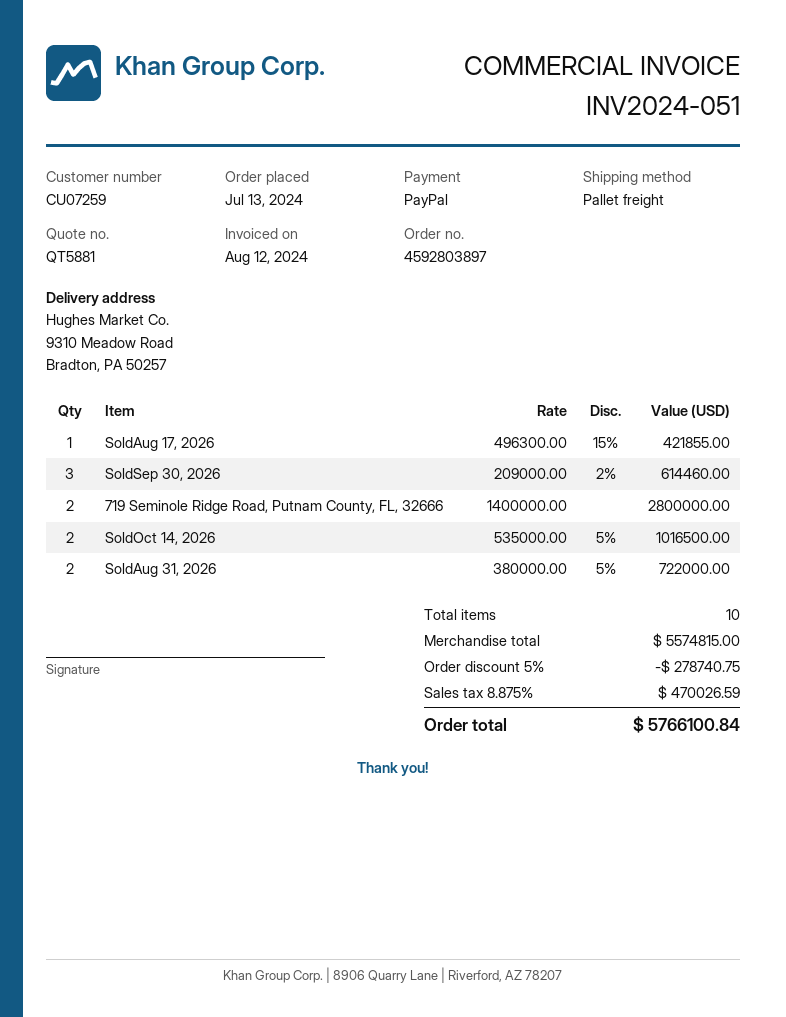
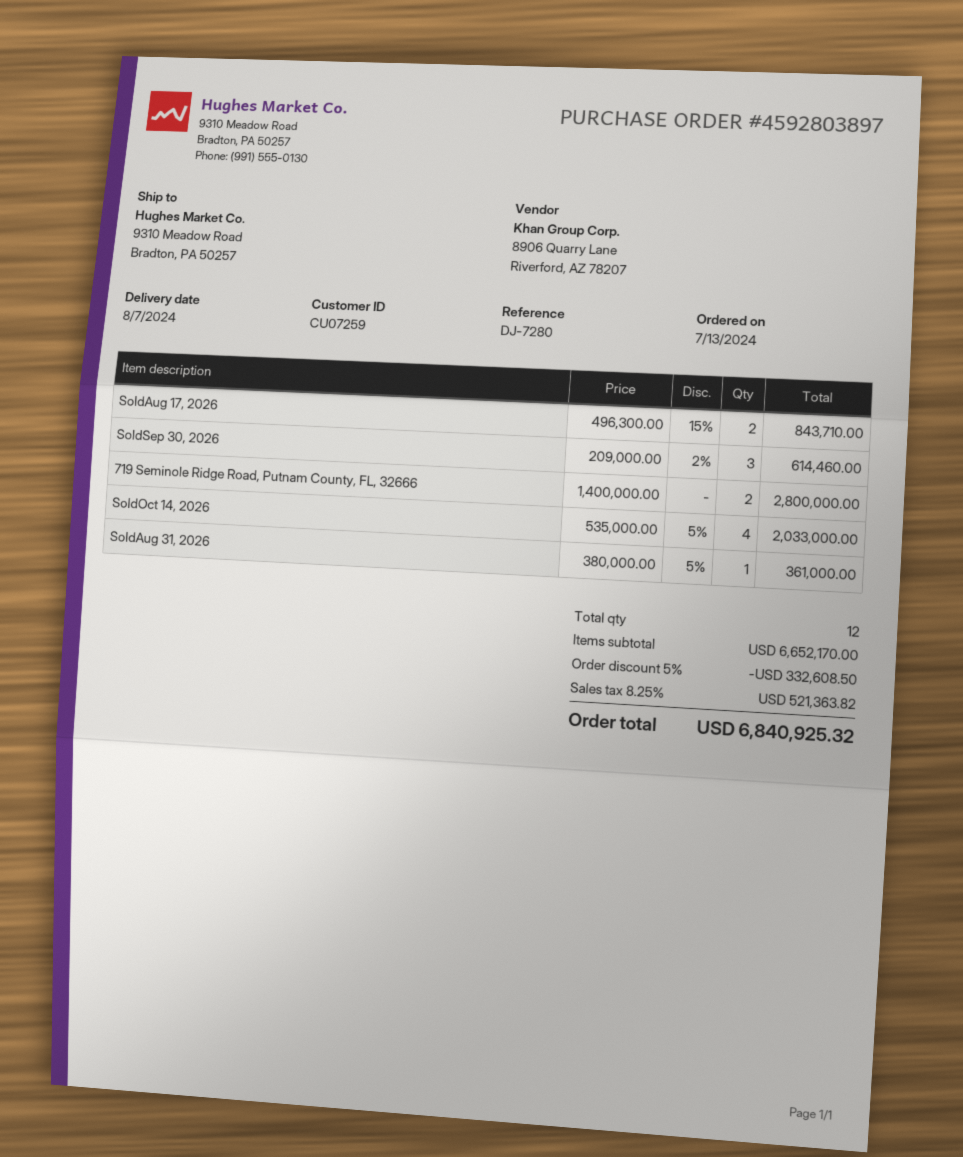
SoldAug 17, 2026: 1 x 496300.00 - 15% = 421855.00 -> 2 x 496300.00 - 15% = 843710.00
SoldOct 14, 2026: 2 x 535000.00 - 5% = 1016500.00 -> 4 x 535000.00 - 5% = 2033000.00
SoldAug 31, 2026: 2 x 380000.00 - 5% = 722000.00 -> 1 x 380000.00 - 5% = 361000.00
total quantity: 10 -> 12
subtotal: 5574815.00 -> 6652170.00
discount: 5% = 278740.75 -> 5% = 332608.50
tax: 8.875% = 470026.59 -> 8.25% = 521363.82
total: 5766100.84 -> 6840925.32

